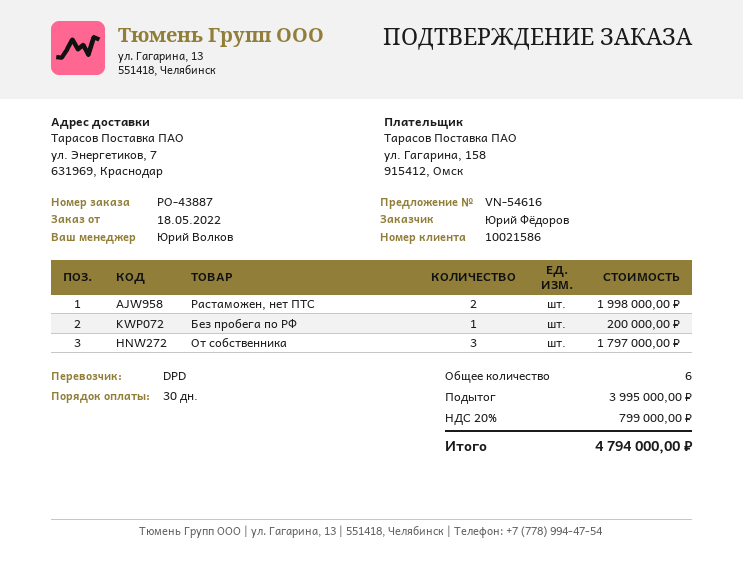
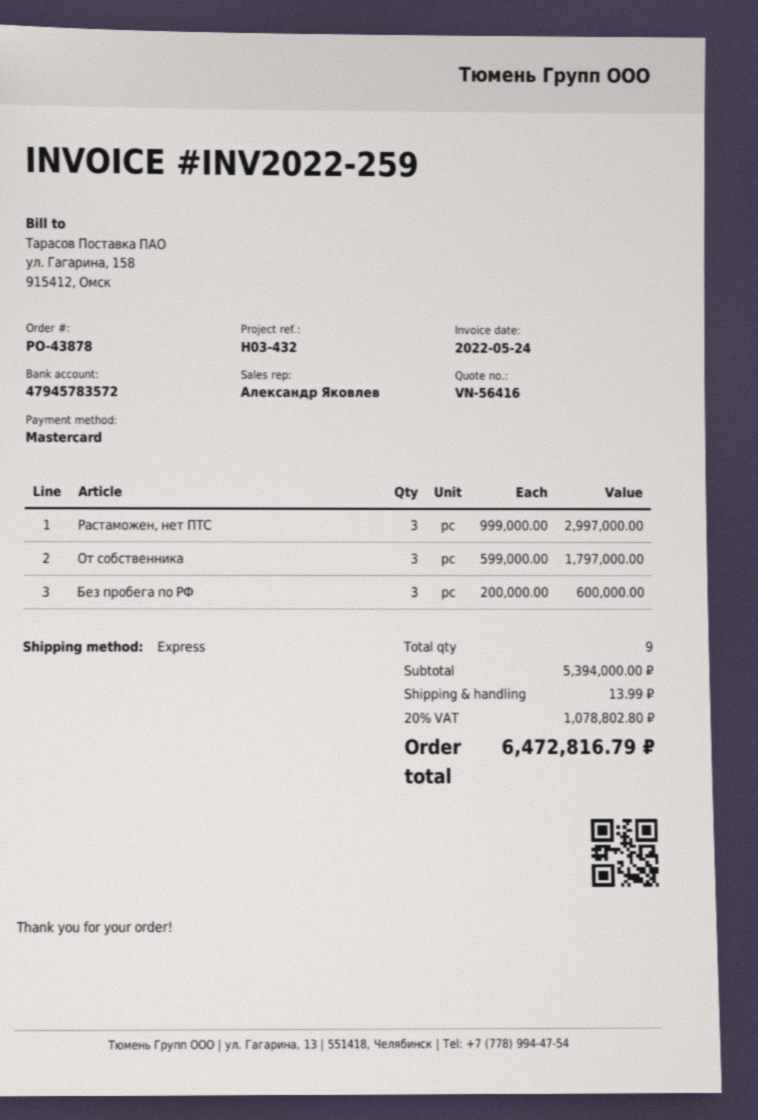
quote number: VN-54616 -> VN-56416
order number: PO-43887 -> PO-43878
sales rep: Юрий Волков -> Александр Яковлев
shipping method: DPD -> express
Растаможен, нет ПТС: 2 for 1998000.00 -> 3 for 2997000.00
Без пробега по РФ: 1 for 200000.00 -> 3 for 600000.00
total quantity: 6 -> 9
subtotal: 3995000.00 -> 5394000.00
shipping: none -> 13.99
tax: 20% = 799000.00 -> 20% = 1078802.80
total: 4794000.00 -> 6472816.79

